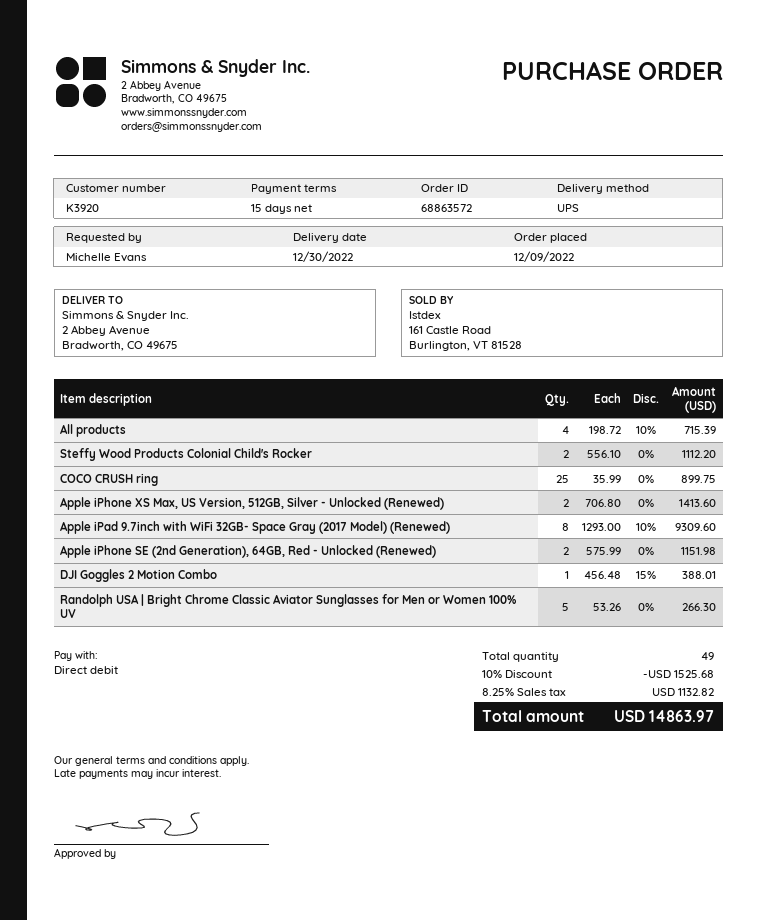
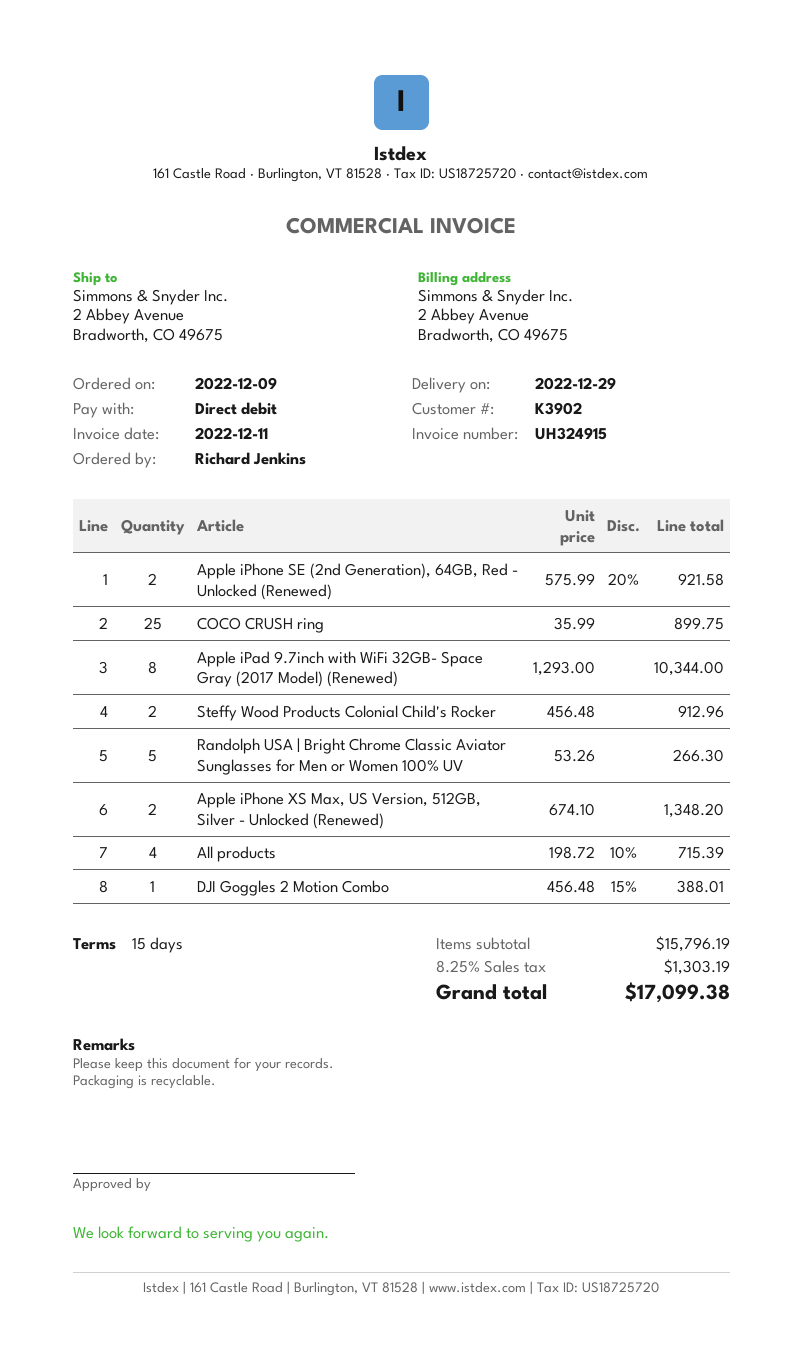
delivery date: 2022-12-30 -> 2022-12-29
customer number: K3920 -> K3902
ordered by: Michelle Evans -> Richard Jenkins
Steffy Wood Products Colonial Child's Rocker: 2 x 556.10 = 1112.20 -> 2 x 456.48 = 912.96
Apple iPhone XS Max, US Version, 512GB, Silver - Unlocked (Renewed): 2 x 706.80 = 1413.60 -> 2 x 674.10 = 1348.20
Apple iPad 9.7inch with WiFi 32GB- Space Gray (2017 Model) (Renewed): 8 x 1293.00 - 10% = 9309.60 -> 8 x 1293.00 = 10344.00
Apple iPhone SE (2nd Generation), 64GB, Red - Unlocked (Renewed): 2 x 575.99 = 1151.98 -> 2 x 575.99 - 20% = 921.58
discount: 10% = 1525.68 -> none
tax: 8.25% = 1132.82 -> 8.25% = 1303.19
total: 14863.97 -> 17099.38

